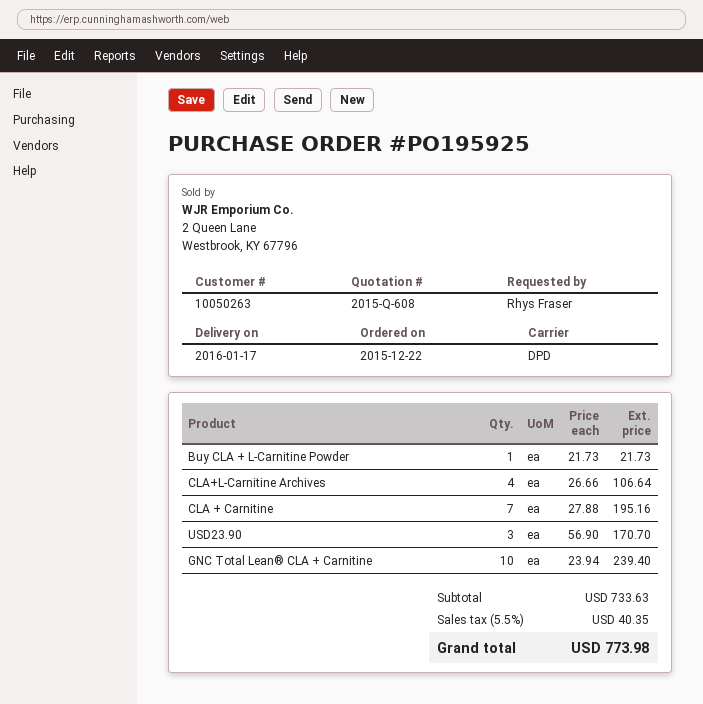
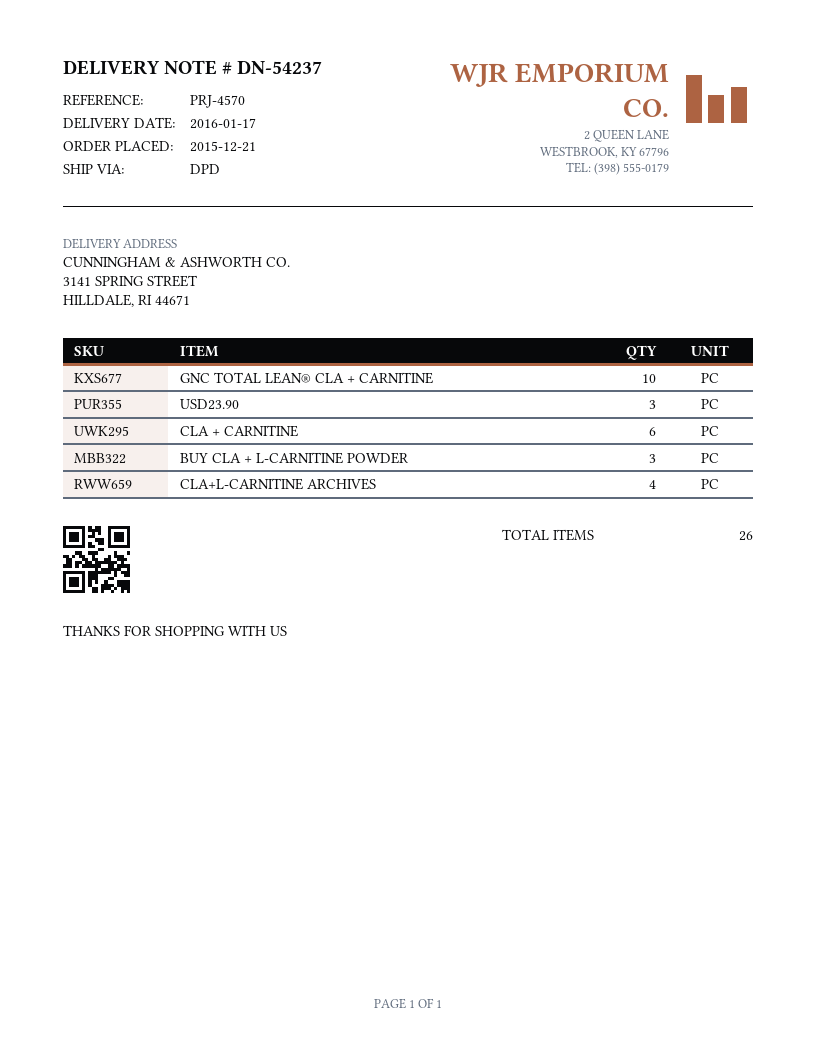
order date: 2015-12-22 -> 2015-12-21
Buy CLA + L-Carnitine Powder: 1 -> 3
CLA + Carnitine: 7 -> 6

